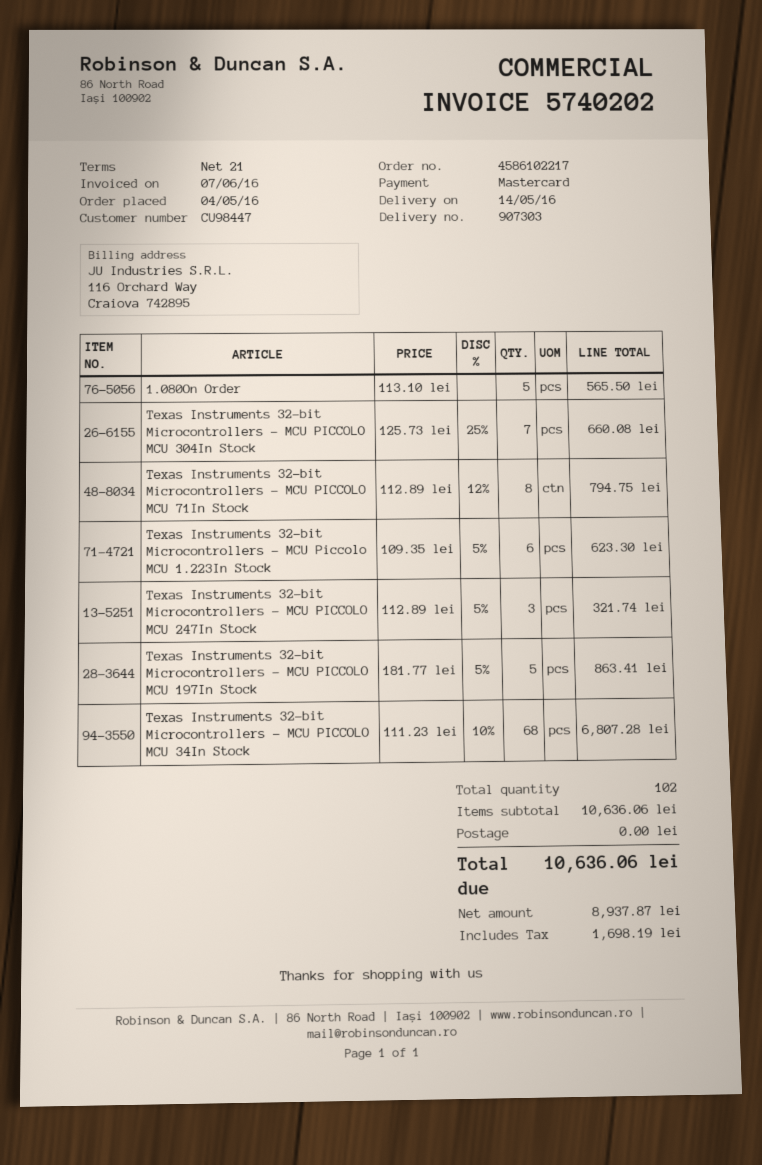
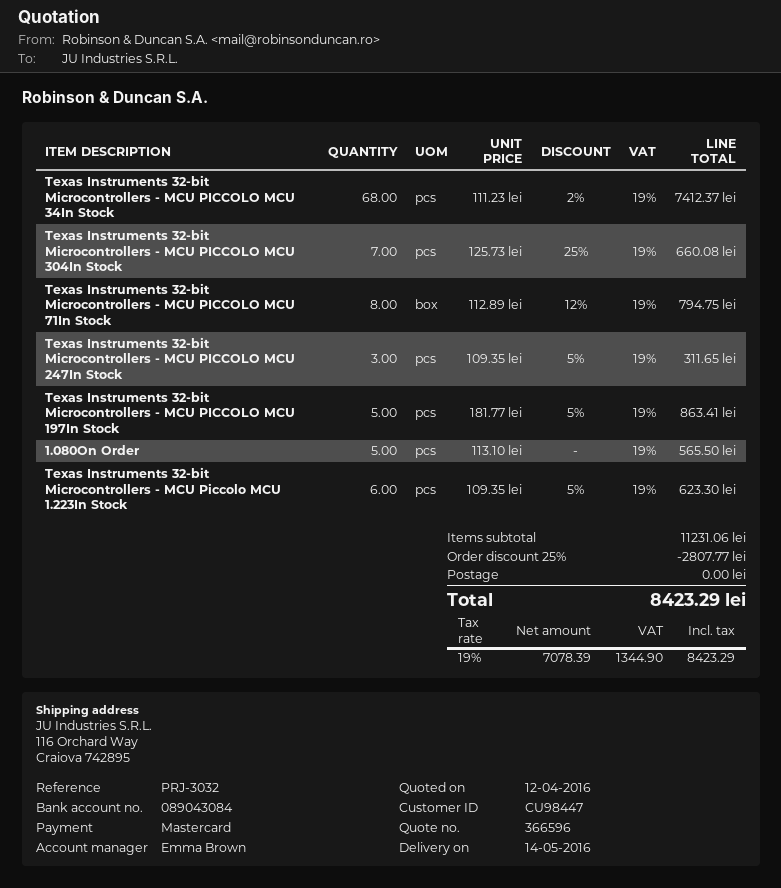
Texas Instruments 32-bit Microcontrollers - MCU PICCOLO MCU 247In Stock: 3 x 112.89 - 5% = 321.74 -> 3 x 109.35 - 5% = 311.65
Texas Instruments 32-bit Microcontrollers - MCU PICCOLO MCU 34In Stock: 68 x 111.23 - 10% = 6807.28 -> 68 x 111.23 - 2% = 7412.37
subtotal: 10636.06 -> 11231.06
discount: none -> 25% = 2807.77
net: 8937.87 -> 7078.39
tax: 1698.19 -> 1344.90
total: 10636.06 -> 8423.29

